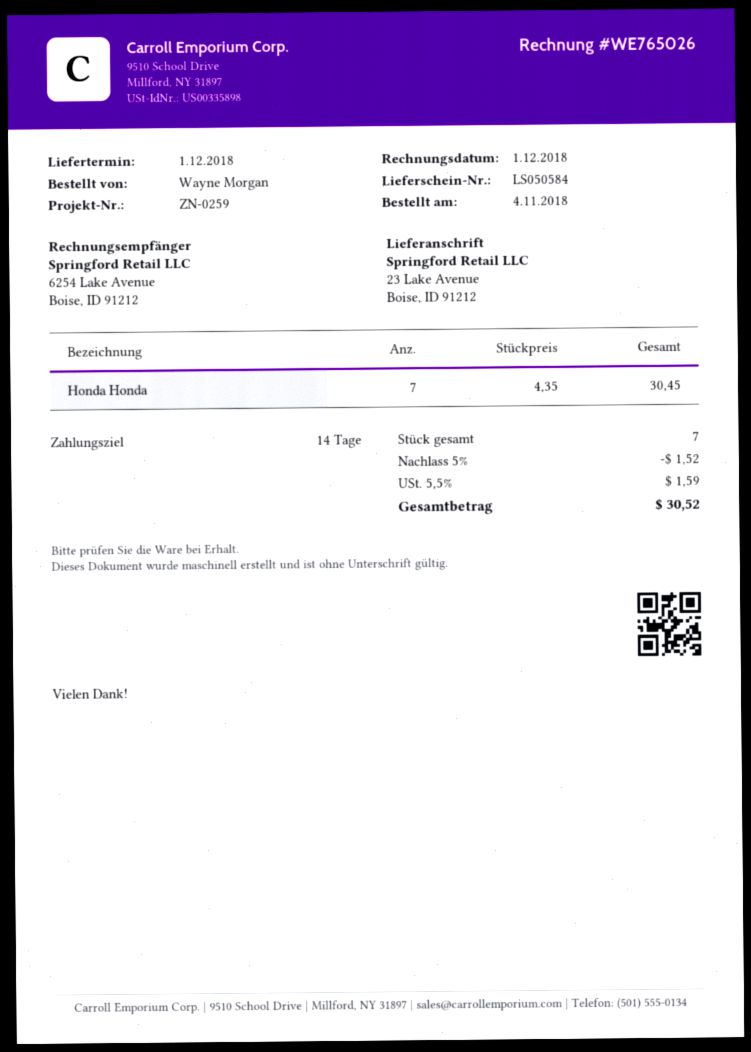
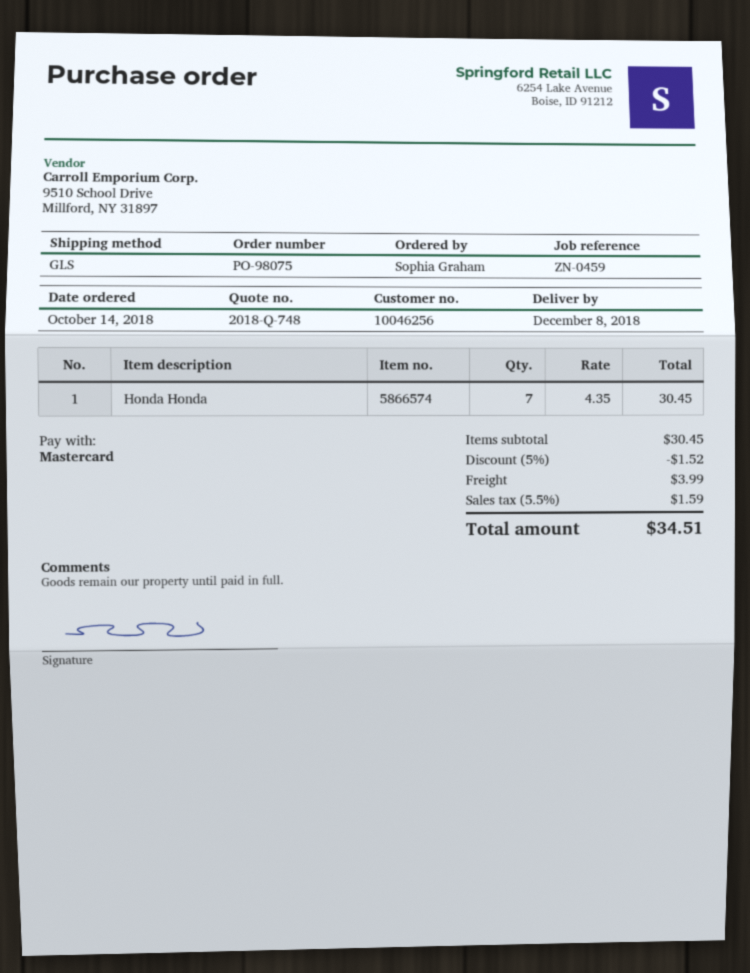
order date: 2018-11-04 -> 2018-10-14
delivery date: 2018-12-01 -> 2018-12-08
reference: ZN-0259 -> ZN-0459
ordered by: Wayne Morgan -> Sophia Graham
shipping: none -> 3.99
total: 30.52 -> 34.51

